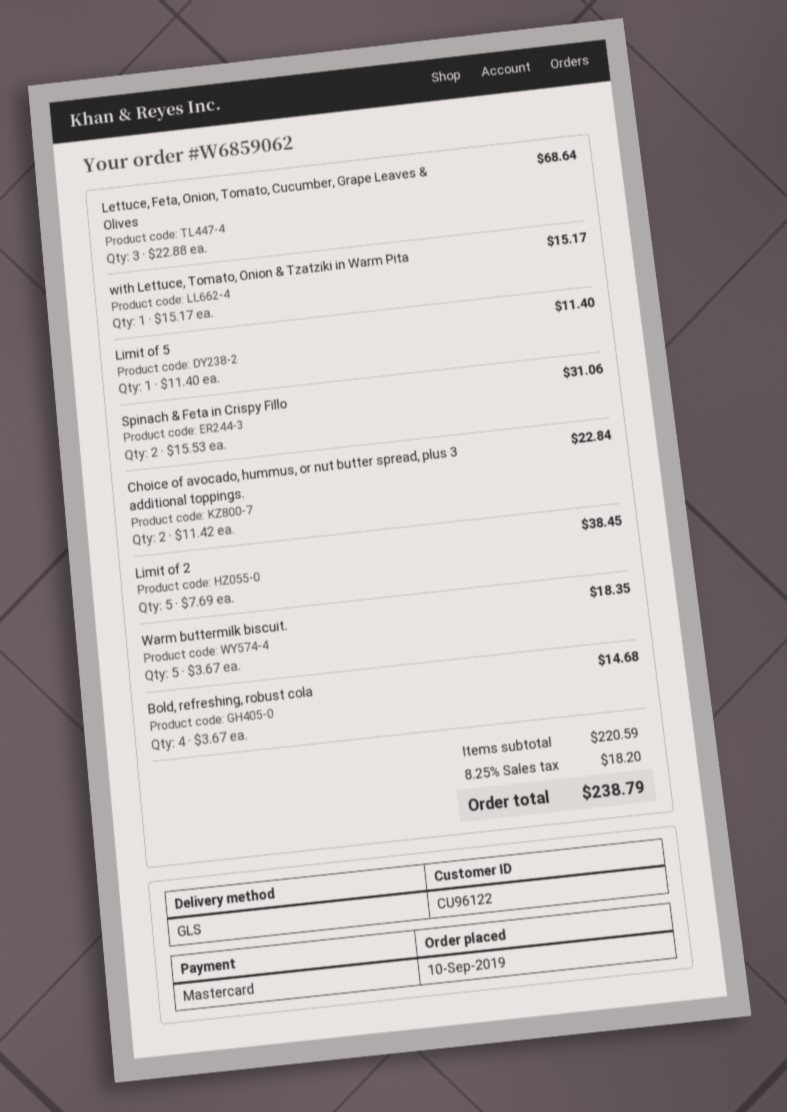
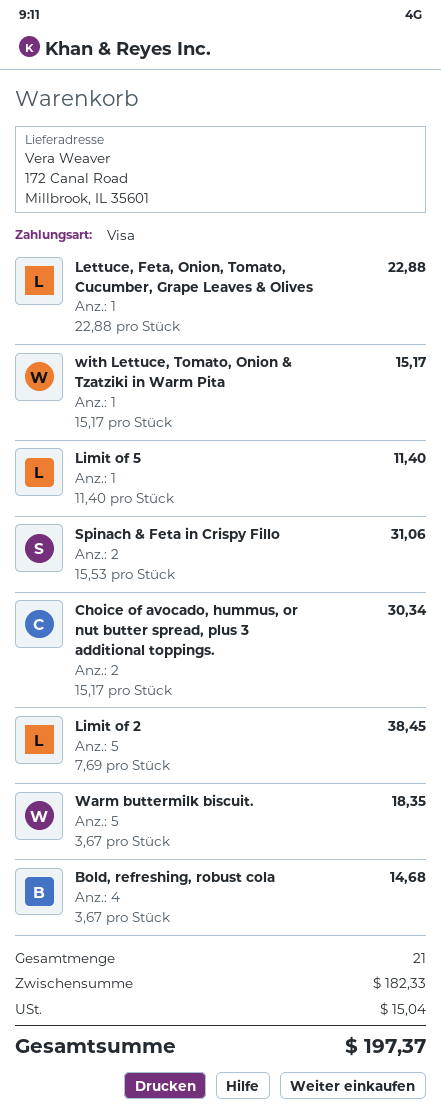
payment method: Mastercard -> Visa
Lettuce, Feta, Onion, Tomato, Cucumber, Grape Leaves & Olives: 3 x 22.88 = 68.64 -> 1 x 22.88 = 22.88
Choice of avocado, hummus, or nut butter spread, plus 3 additional toppings.: 2 x 11.42 = 22.84 -> 2 x 15.17 = 30.34
subtotal: 220.59 -> 182.33
tax: 18.20 -> 15.04
total: 238.79 -> 197.37

